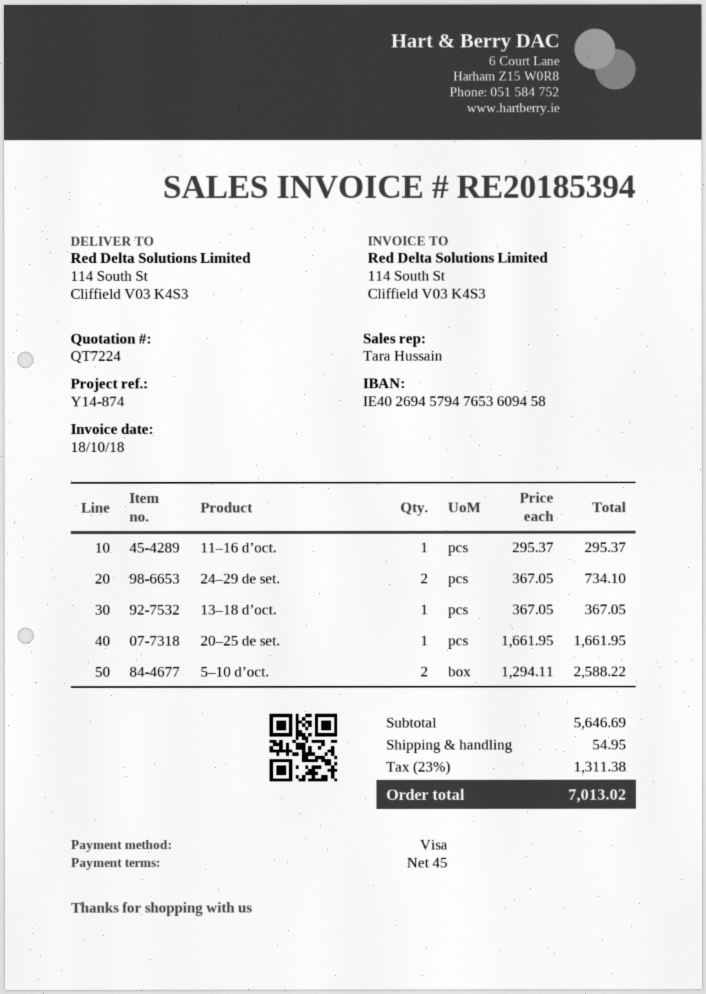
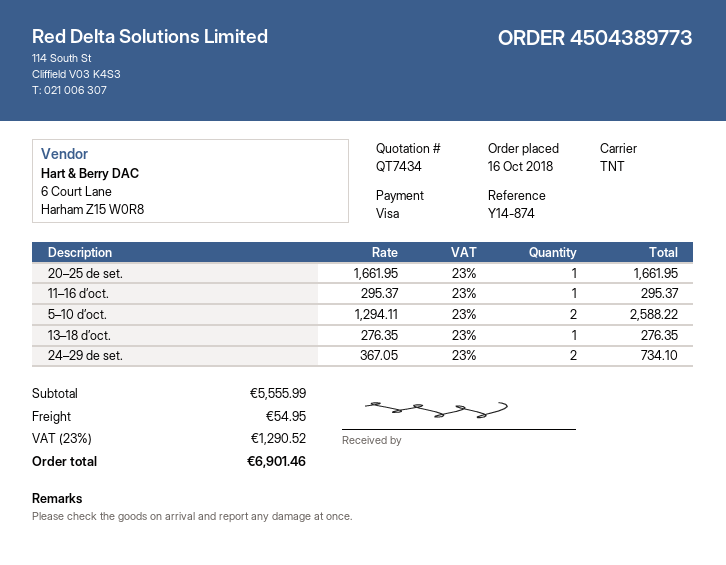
quote number: QT7224 -> QT7434
13–18 d’oct.: 1 x 367.05 = 367.05 -> 1 x 276.35 = 276.35
subtotal: 5646.69 -> 5555.99
tax: 23% = 1311.38 -> 23% = 1290.52
total: 7013.02 -> 6901.46

